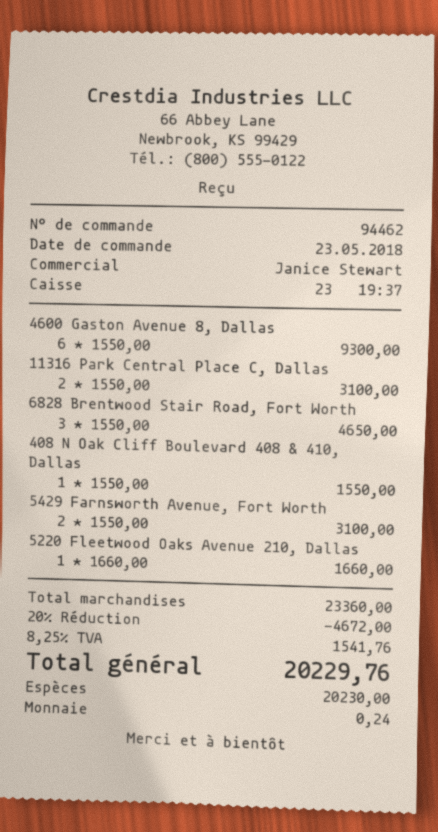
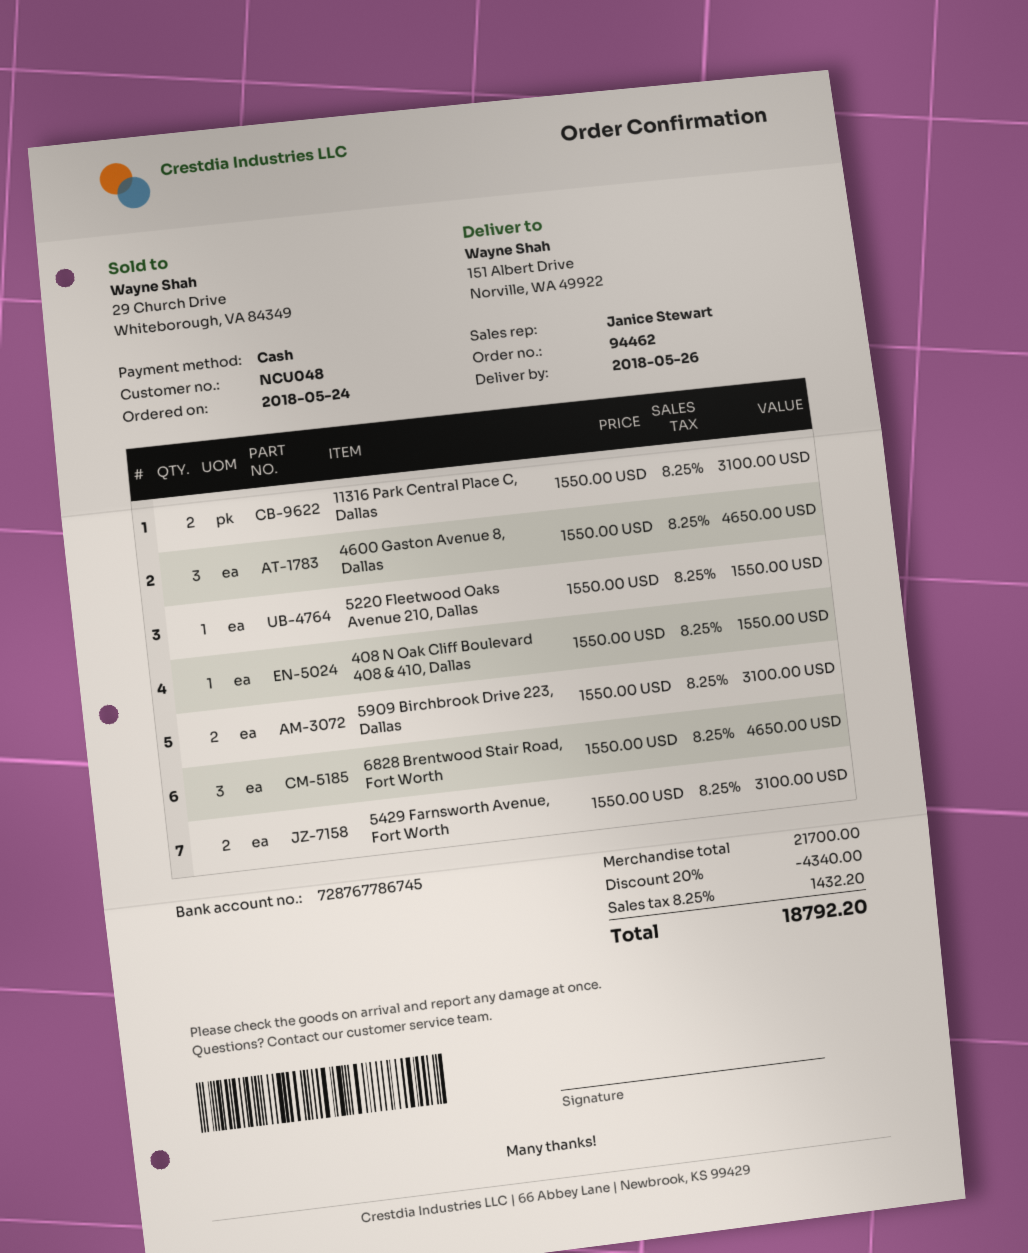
order date: 2018-05-23 -> 2018-05-24
4600 Gaston Avenue 8, Dallas: 6 x 1550.00 = 9300.00 -> 3 x 1550.00 = 4650.00
5220 Fleetwood Oaks Avenue 210, Dallas: 1 x 1660.00 = 1660.00 -> 1 x 1550.00 = 1550.00
5909 Birchbrook Drive 223, Dallas: none -> 2 x 1550.00 = 3100.00
subtotal: 23360.00 -> 21700.00
discount: 20% = 4672.00 -> 20% = 4340.00
tax: 8.25% = 1541.76 -> 8.25% = 1432.20
total: 20229.76 -> 18792.20

